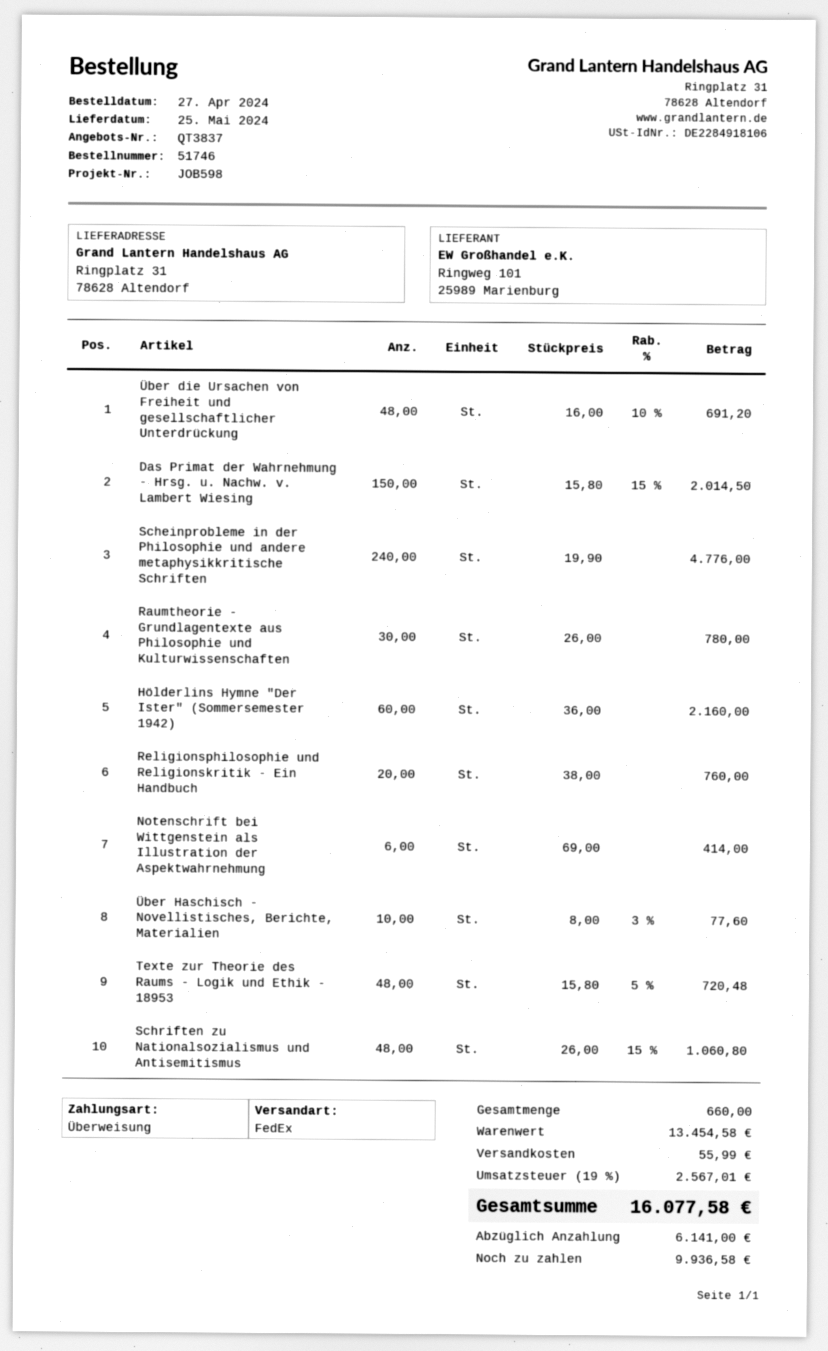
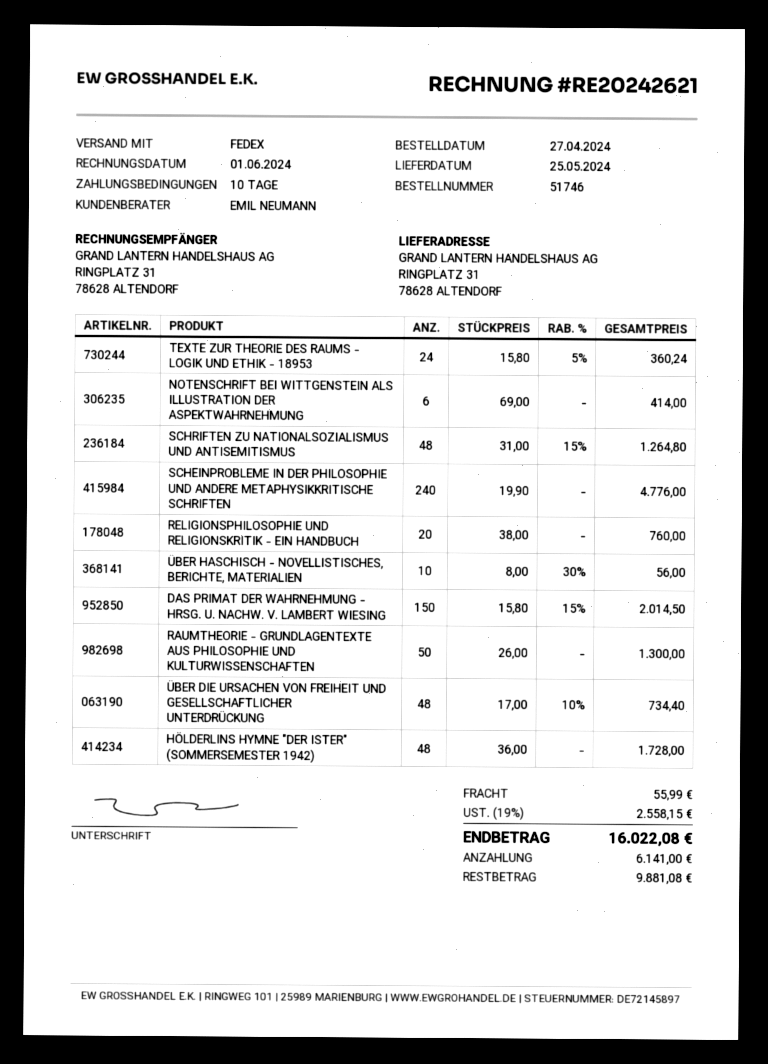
Über die Ursachen von Freiheit und gesellschaftlicher Unterdrückung: 48 x 16.00 - 10% = 691.20 -> 48 x 17.00 - 10% = 734.40
Raumtheorie - Grundlagentexte aus Philosophie und Kulturwissenschaften: 30 x 26.00 = 780.00 -> 50 x 26.00 = 1300.00
Hölderlins Hymne "Der Ister" (Sommersemester 1942): 60 x 36.00 = 2160.00 -> 48 x 36.00 = 1728.00
Über Haschisch - Novellistisches, Berichte, Materialien: 10 x 8.00 - 3% = 77.60 -> 10 x 8.00 - 30% = 56.00
Texte zur Theorie des Raums - Logik und Ethik - 18953: 48 x 15.80 - 5% = 720.48 -> 24 x 15.80 - 5% = 360.24
Schriften zu Nationalsozialismus und Antisemitismus: 48 x 26.00 - 15% = 1060.80 -> 48 x 31.00 - 15% = 1264.80
tax: 19% = 2567.01 -> 19% = 2558.15
total: 16077.58 -> 16022.08
balance: 9936.58 -> 9881.08

